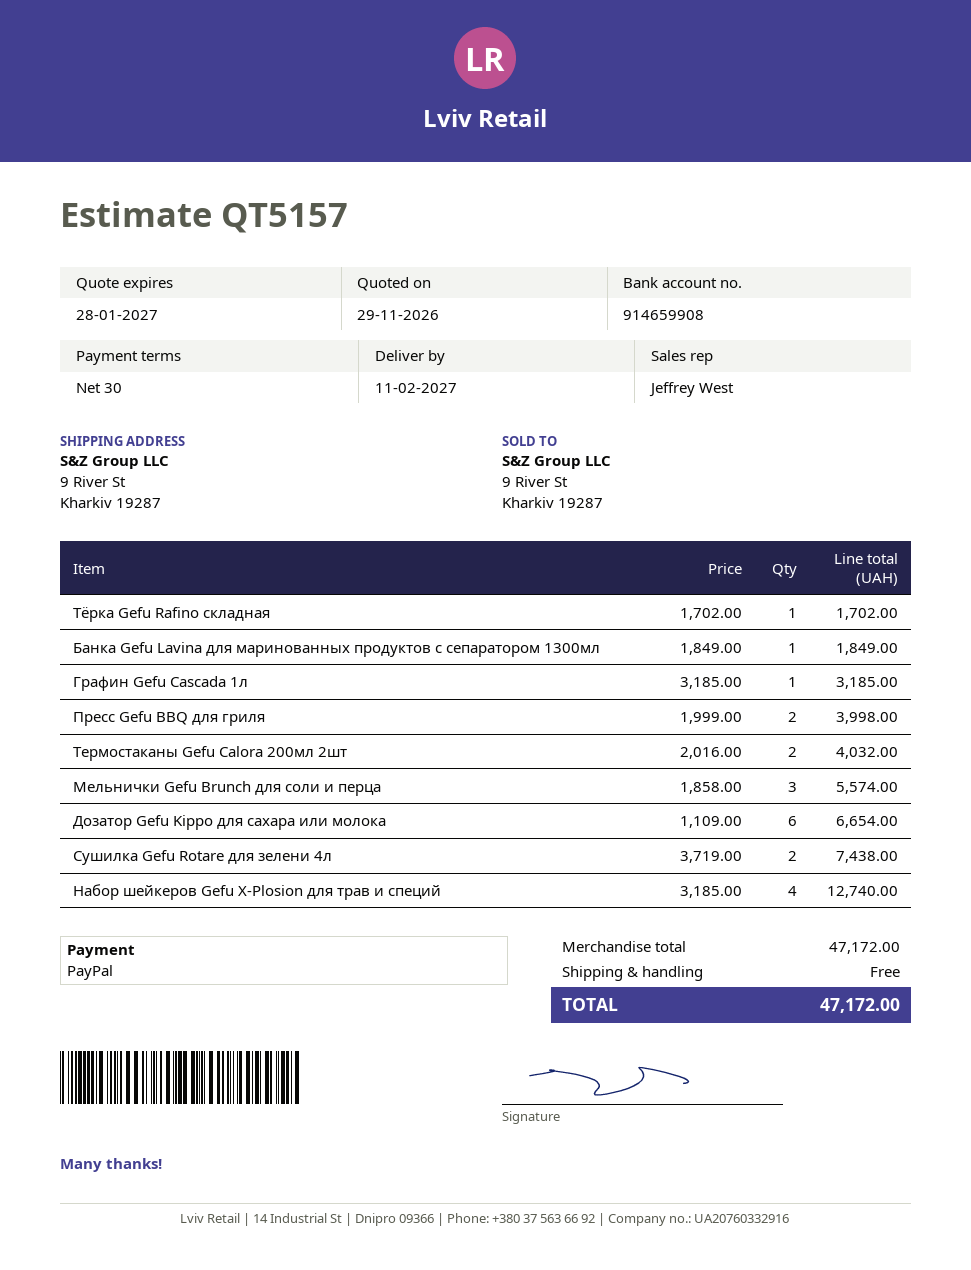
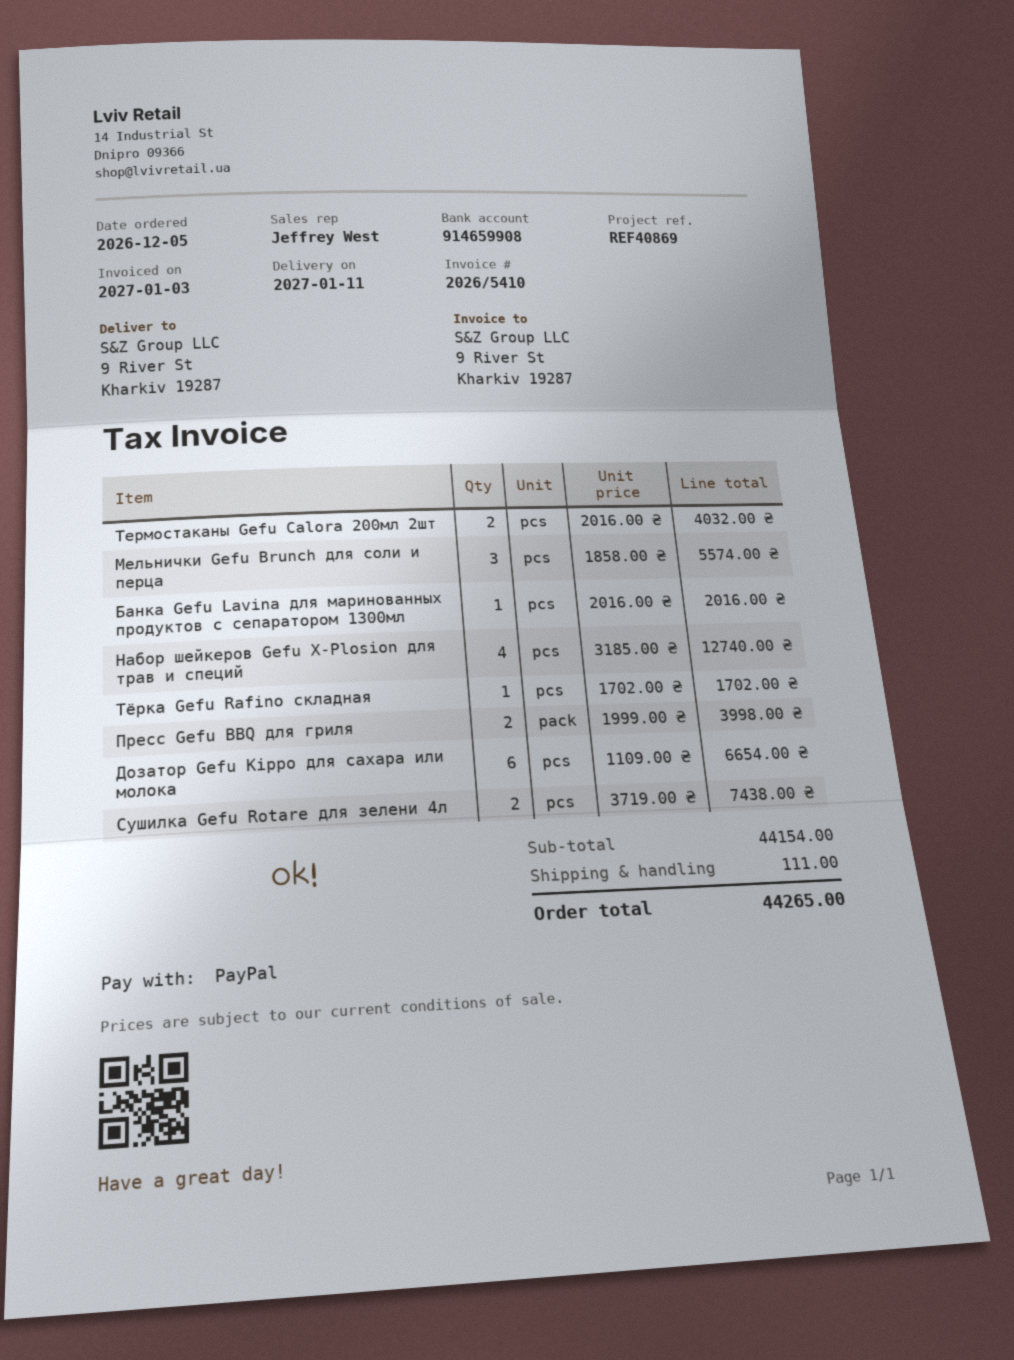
delivery date: 2027-02-11 -> 2027-01-11
Банка Gefu Lavina для маринованных продуктов с сепаратором 1300мл: 1 x 1849.00 = 1849.00 -> 1 x 2016.00 = 2016.00
Графин Gefu Cascada 1л: 1 x 3185.00 = 3185.00 -> none
subtotal: 47172.00 -> 44154.00
shipping: 0.00 -> 111.00
total: 47172.00 -> 44265.00

